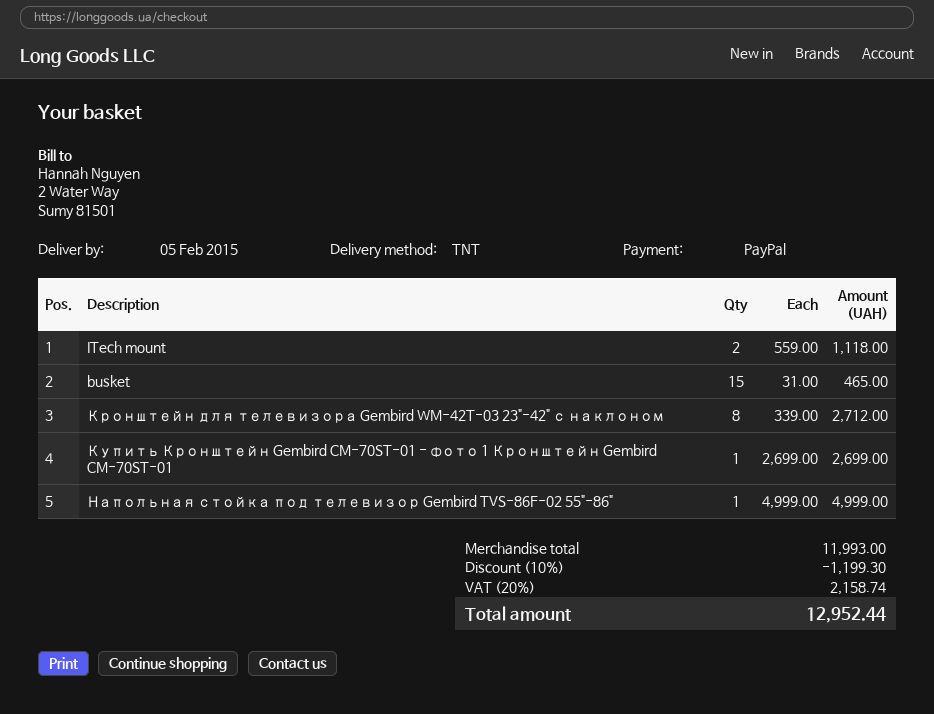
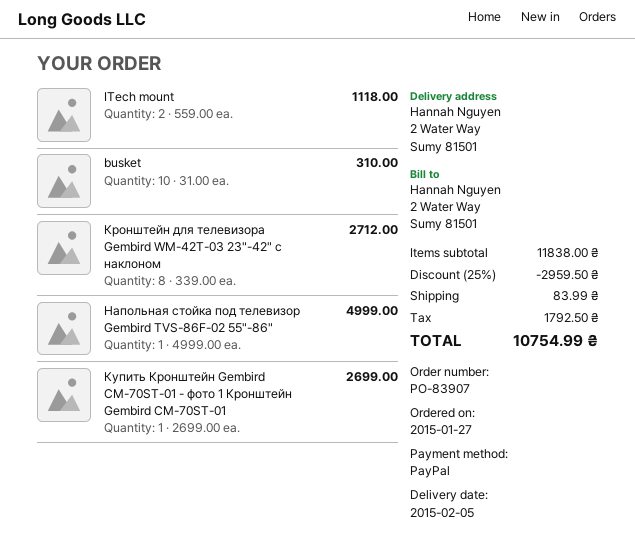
busket: 15 x 31.00 = 465.00 -> 10 x 31.00 = 310.00
subtotal: 11993.00 -> 11838.00
discount: 10% = 1199.30 -> 25% = 2959.50
shipping: none -> 83.99
tax: 2158.74 -> 1792.50
total: 12952.44 -> 10754.99

